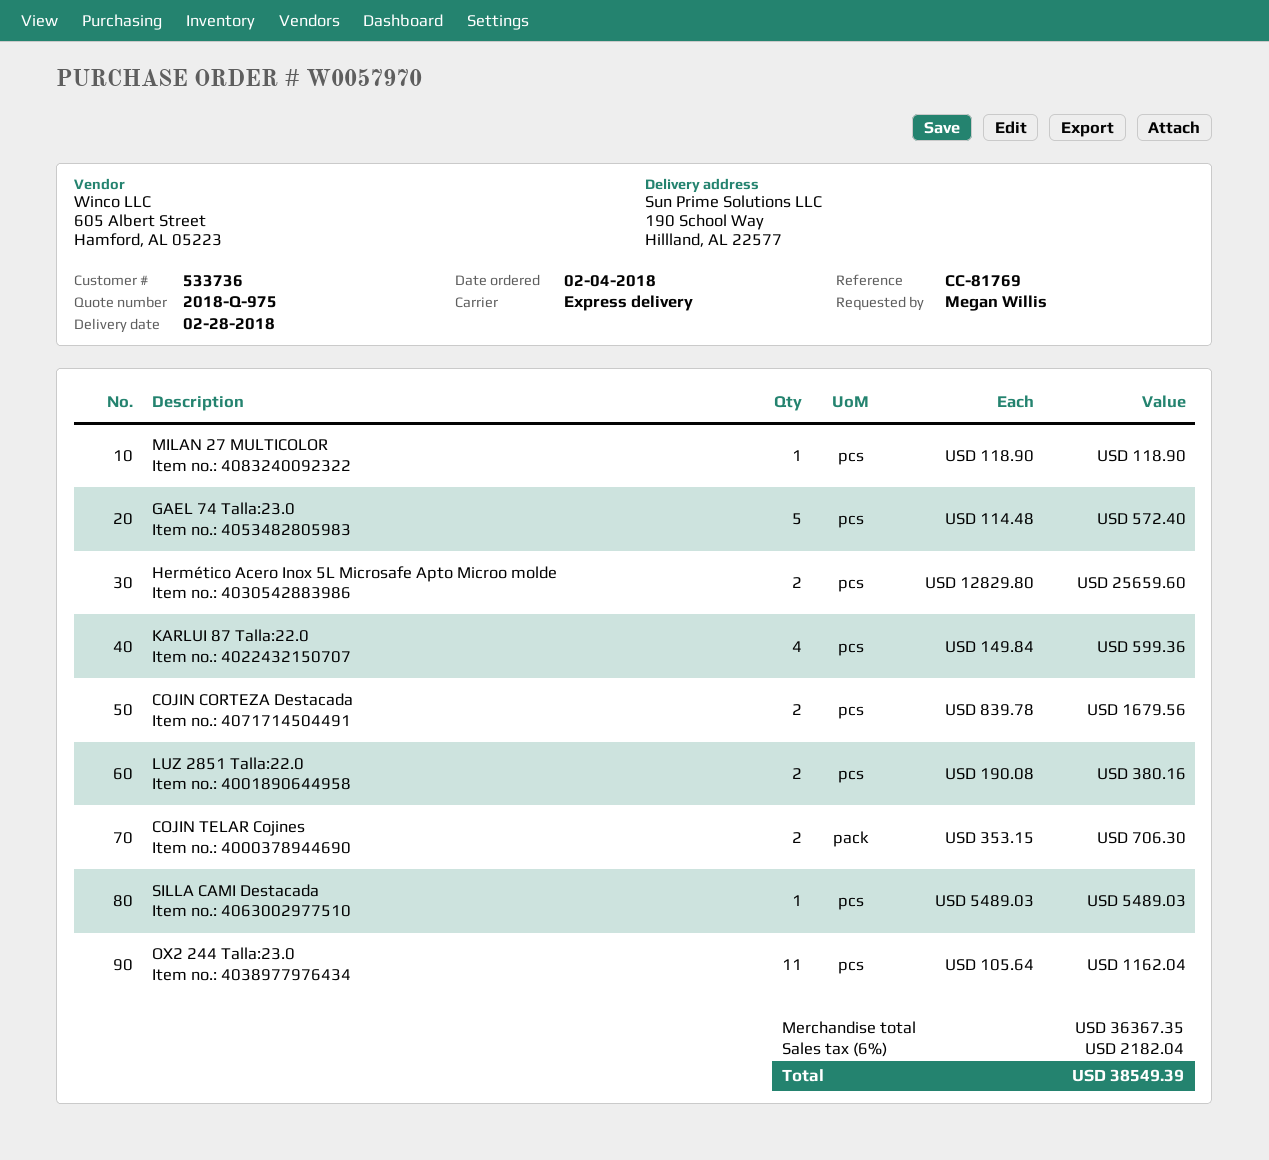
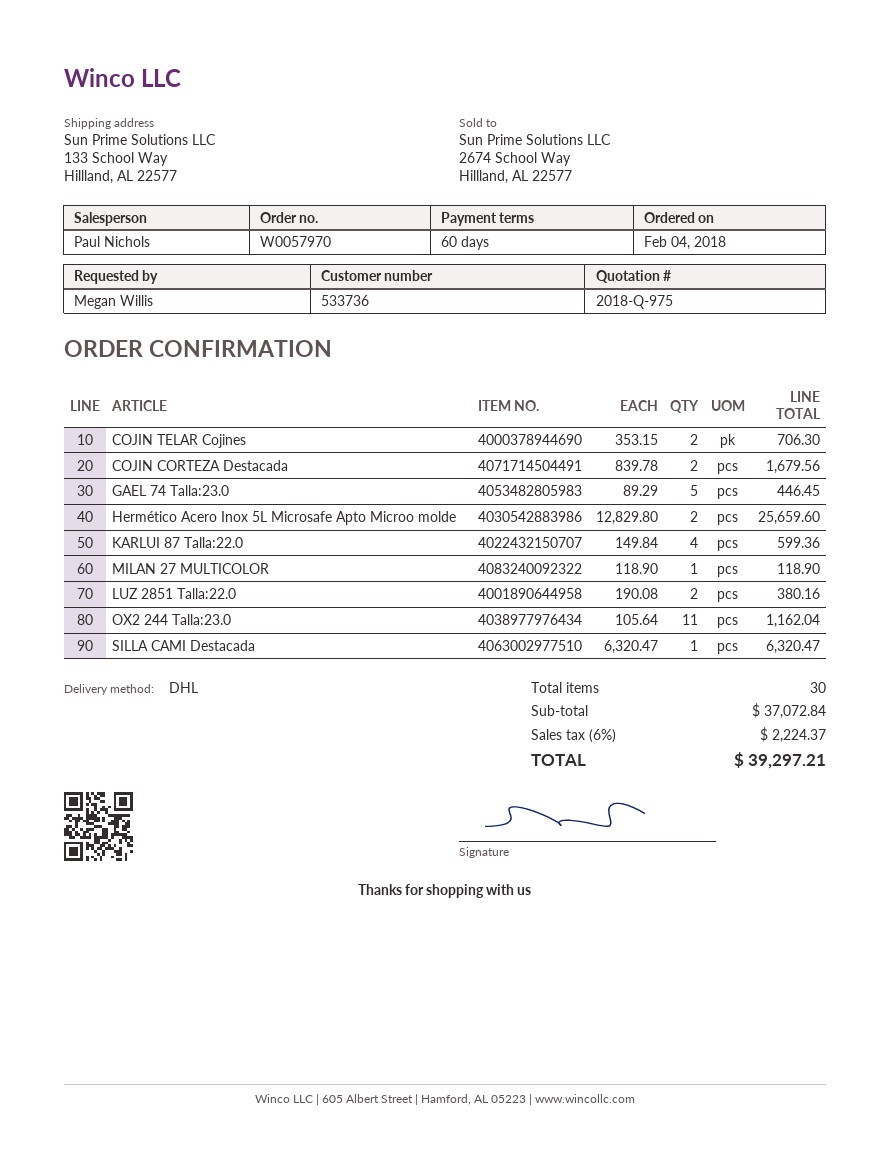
shipping method: express -> DHL
ship to: 190 School Way, Hillland, AL 22577 -> 133 School Way, Hillland, AL 22577
GAEL 74 Talla:23.0: 5 x 114.48 = 572.40 -> 5 x 89.29 = 446.45
SILLA CAMI Destacada: 1 x 5489.03 = 5489.03 -> 1 x 6320.47 = 6320.47
subtotal: 36367.35 -> 37072.84
tax: 6% = 2182.04 -> 6% = 2224.37
total: 38549.39 -> 39297.21

